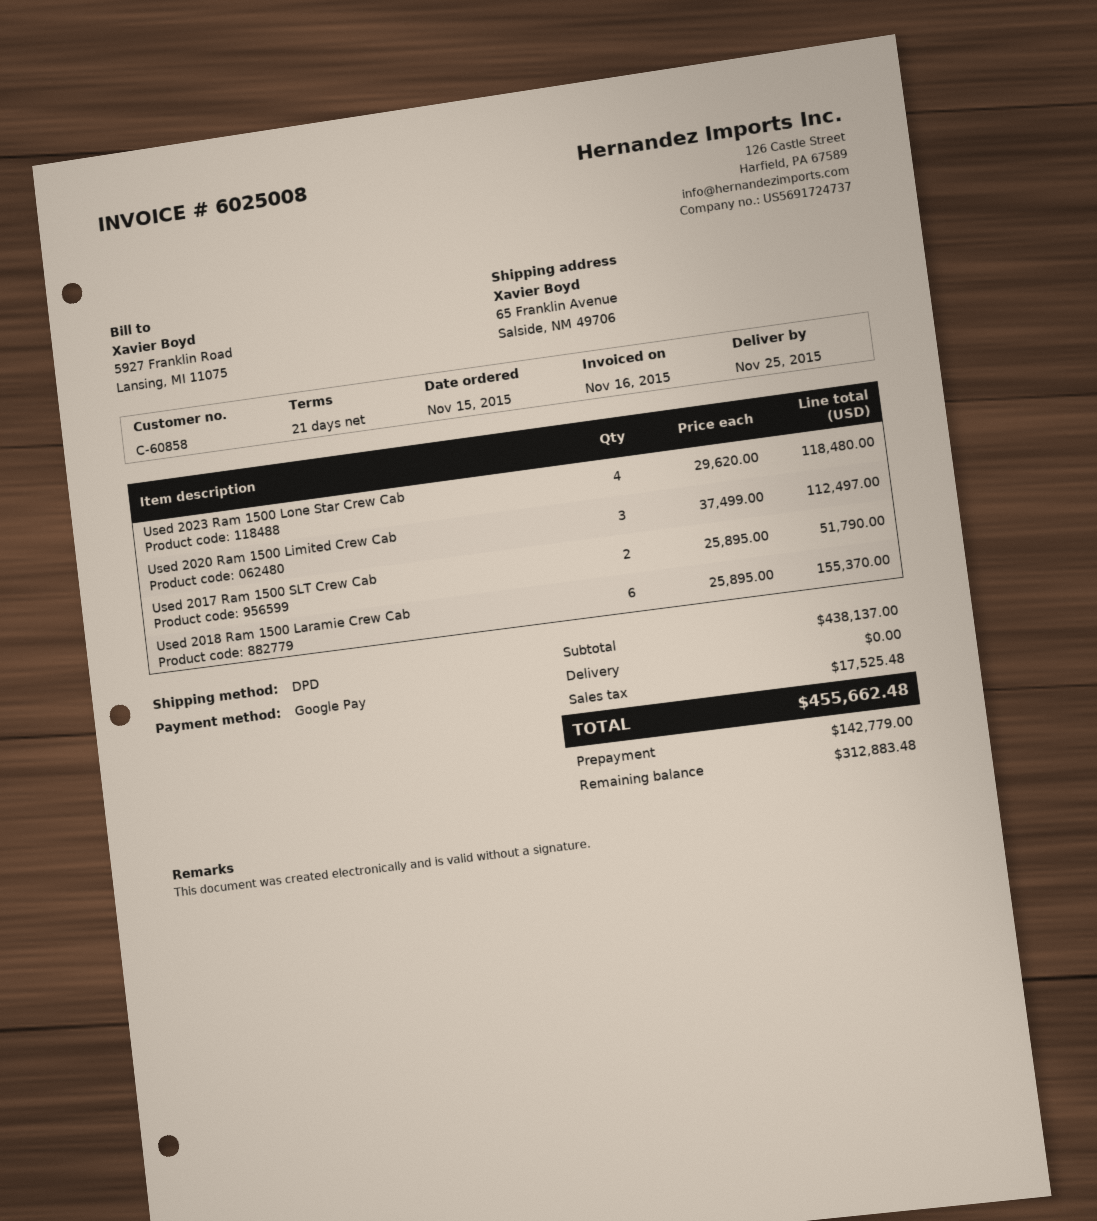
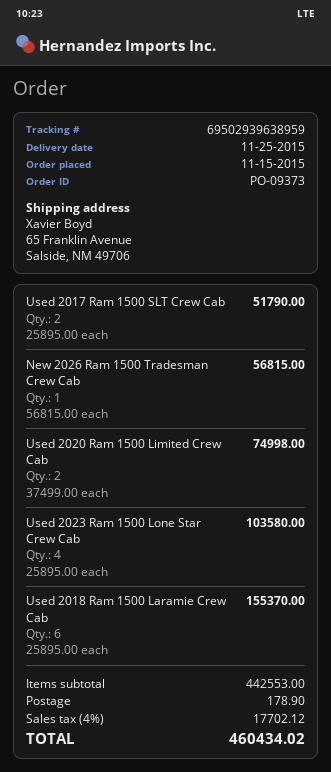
Used 2023 Ram 1500 Lone Star Crew Cab: 4 x 29620.00 = 118480.00 -> 4 x 25895.00 = 103580.00
Used 2020 Ram 1500 Limited Crew Cab: 3 x 37499.00 = 112497.00 -> 2 x 37499.00 = 74998.00
New 2026 Ram 1500 Tradesman Crew Cab: none -> 1 x 56815.00 = 56815.00
subtotal: 438137.00 -> 442553.00
shipping: 0.00 -> 178.90
tax: 17525.48 -> 17702.12
total: 455662.48 -> 460434.02

